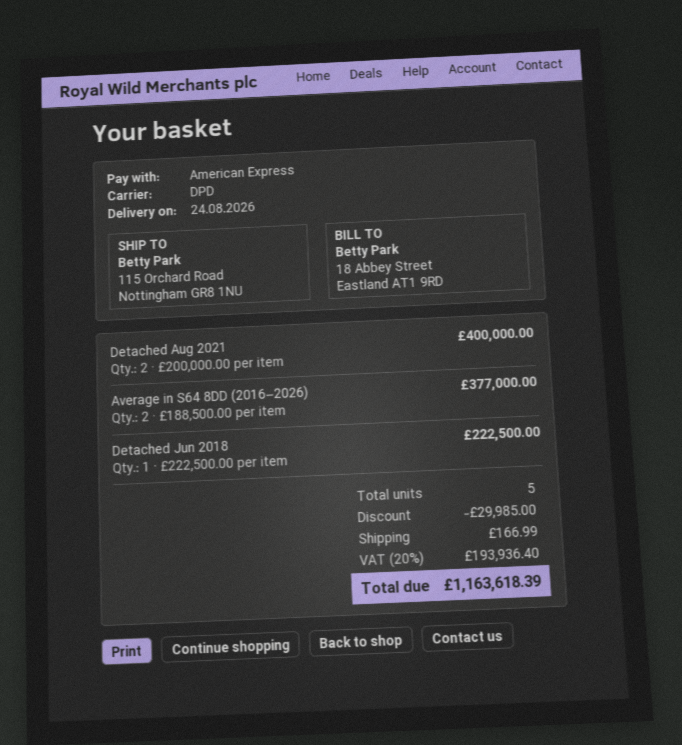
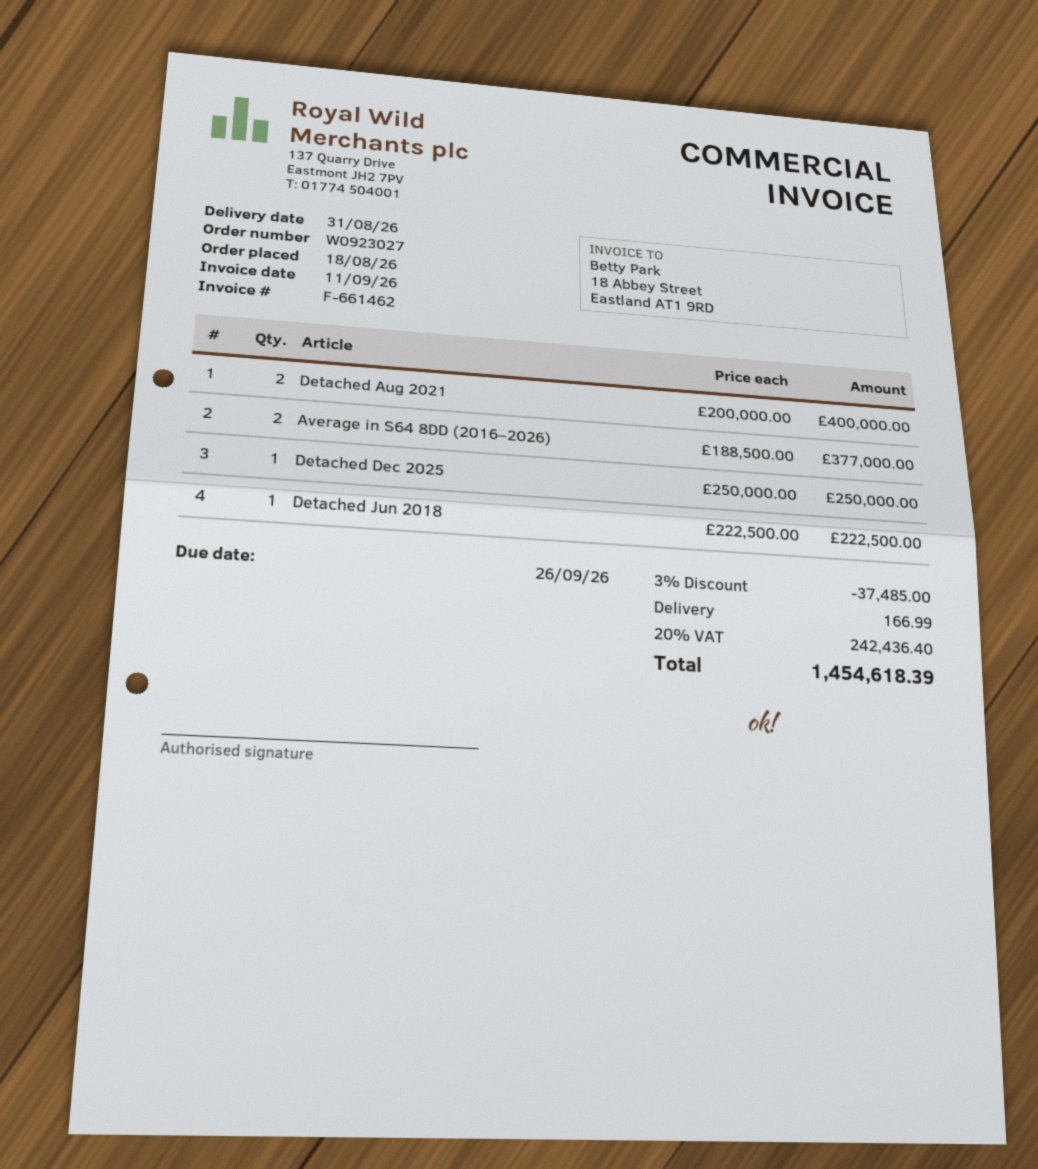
delivery date: 2026-08-24 -> 2026-08-31
Detached Dec 2025: none -> 1 x 250000.00 = 250000.00
discount: 29985.00 -> 37485.00
tax: 20% = 193936.40 -> 20% = 242436.40
total: 1163618.39 -> 1454618.39

